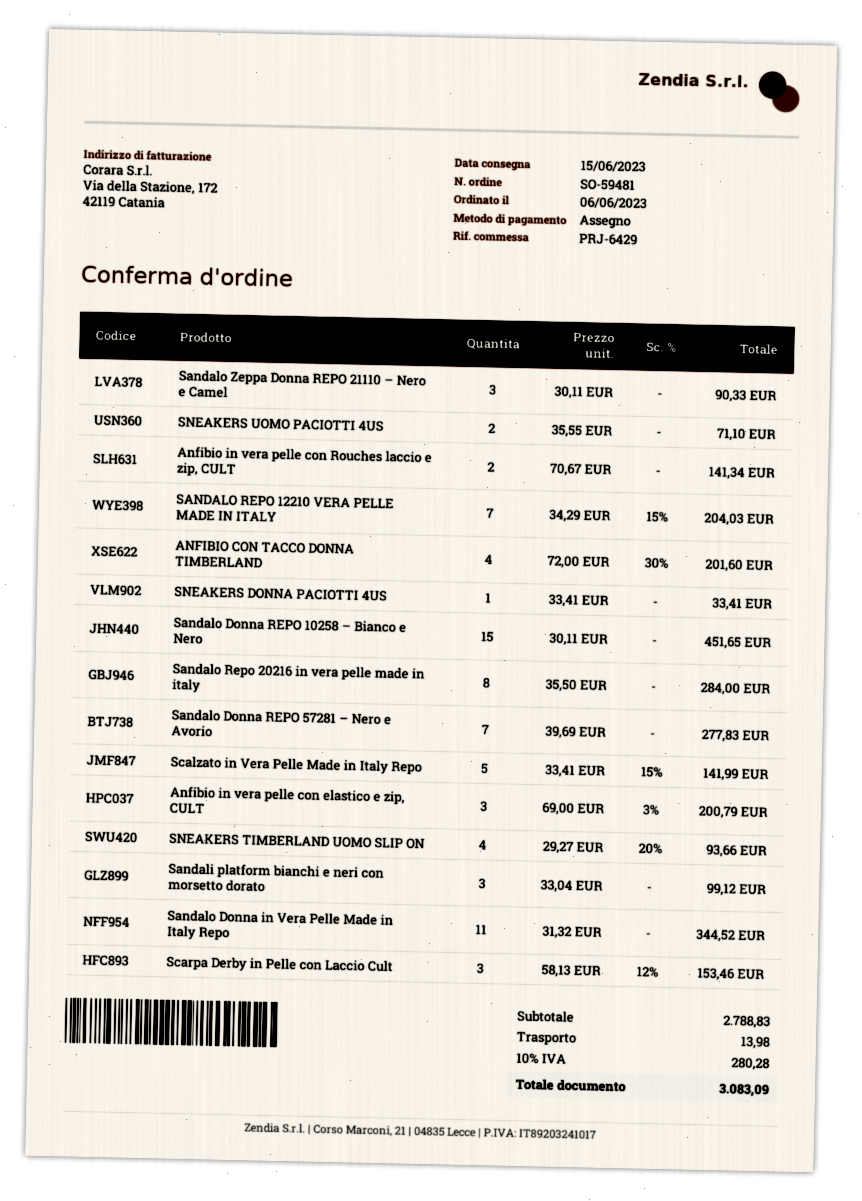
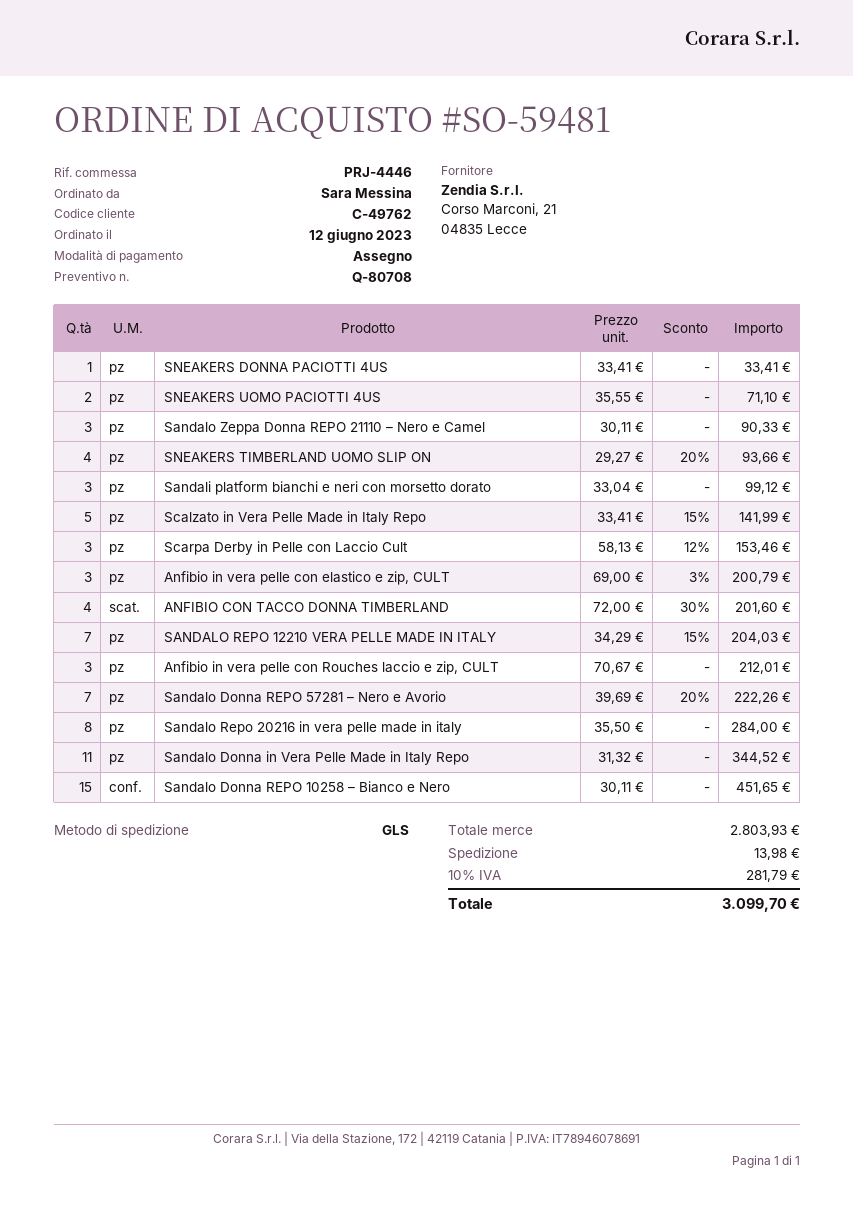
order date: 2023-06-06 -> 2023-06-12
reference: PRJ-6429 -> PRJ-4446
Anfibio in vera pelle con Rouches laccio e zip, CULT: 2 x 70.67 = 141.34 -> 3 x 70.67 = 212.01
Sandalo Donna REPO 57281 – Nero e Avorio: 7 x 39.69 = 277.83 -> 7 x 39.69 - 20% = 222.26
subtotal: 2788.83 -> 2803.93
tax: 10% = 280.28 -> 10% = 281.79
total: 3083.09 -> 3099.70

